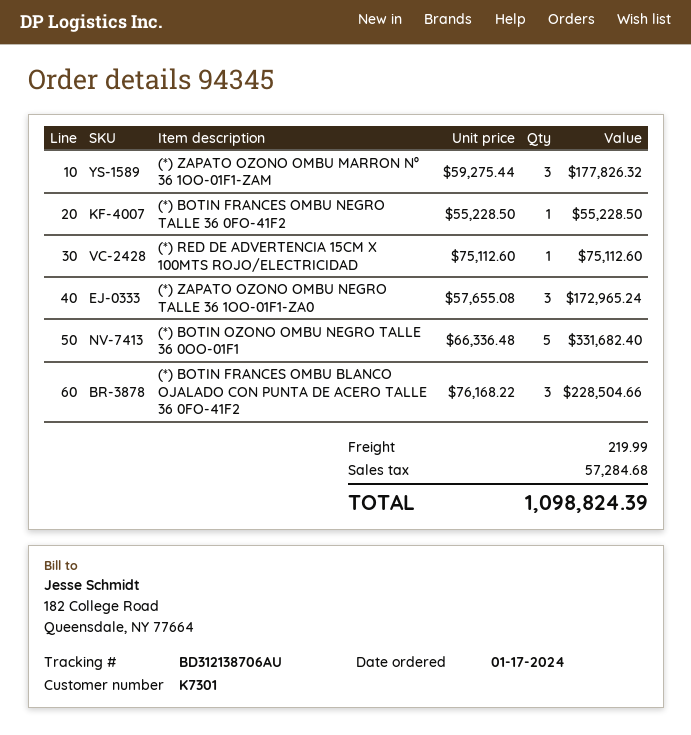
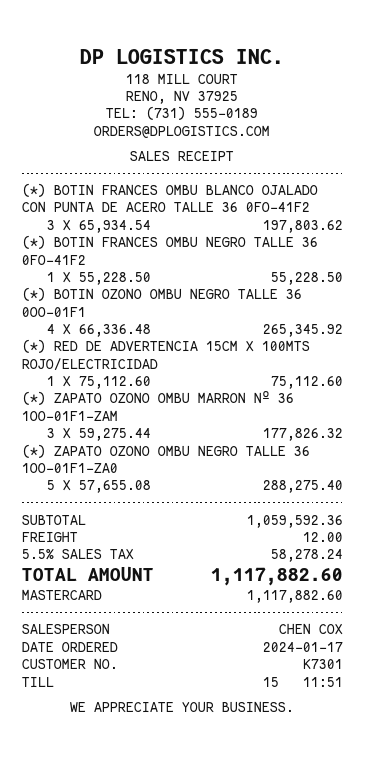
(*) ZAPATO OZONO OMBU NEGRO TALLE 36 1OO-01F1-ZA0: 3 x 57655.08 = 172965.24 -> 5 x 57655.08 = 288275.40
(*) BOTIN OZONO OMBU NEGRO TALLE 36 0OO-01F1: 5 x 66336.48 = 331682.40 -> 4 x 66336.48 = 265345.92
(*) BOTIN FRANCES OMBU BLANCO OJALADO CON PUNTA DE ACERO TALLE 36 0FO-41F2: 3 x 76168.22 = 228504.66 -> 3 x 65934.54 = 197803.62
shipping: 219.99 -> 12.00
tax: 57284.68 -> 58278.24
total: 1098824.39 -> 1117882.60

